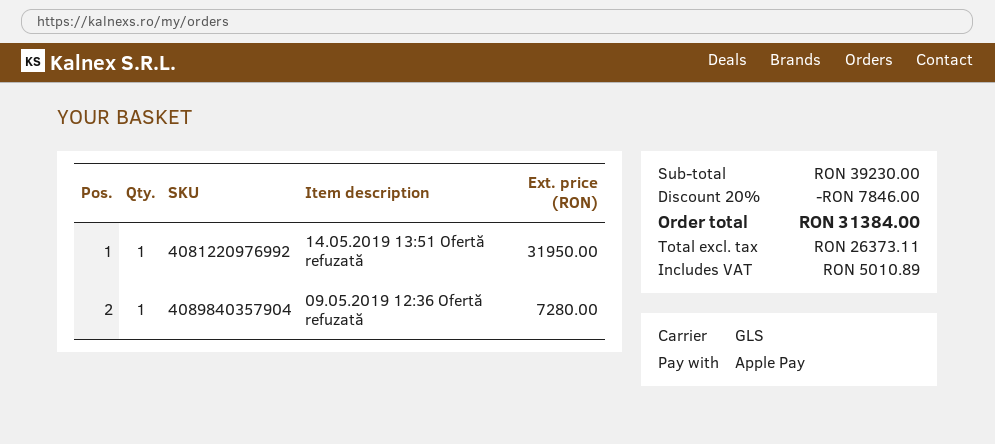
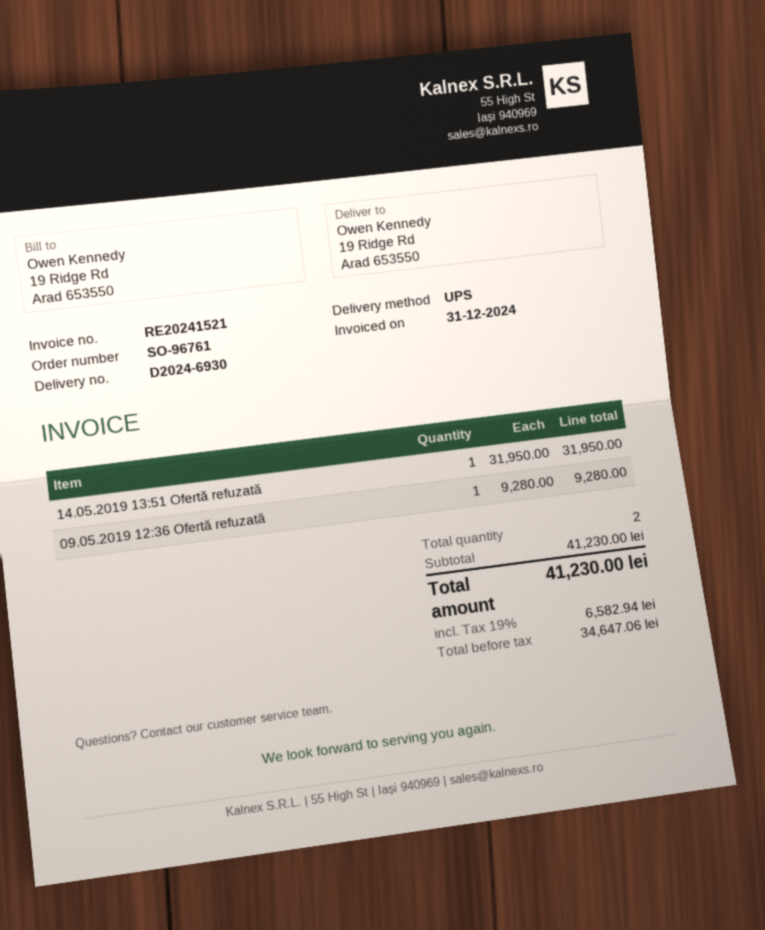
shipping method: GLS -> UPS
09.05.2019 12:36 Ofertă refuzată: 1 for 7280.00 -> 1 for 9280.00
subtotal: 39230.00 -> 41230.00
discount: 20% = 7846.00 -> none
net: 26373.11 -> 34647.06
tax: 5010.89 -> 6582.94
total: 31384.00 -> 41230.00

